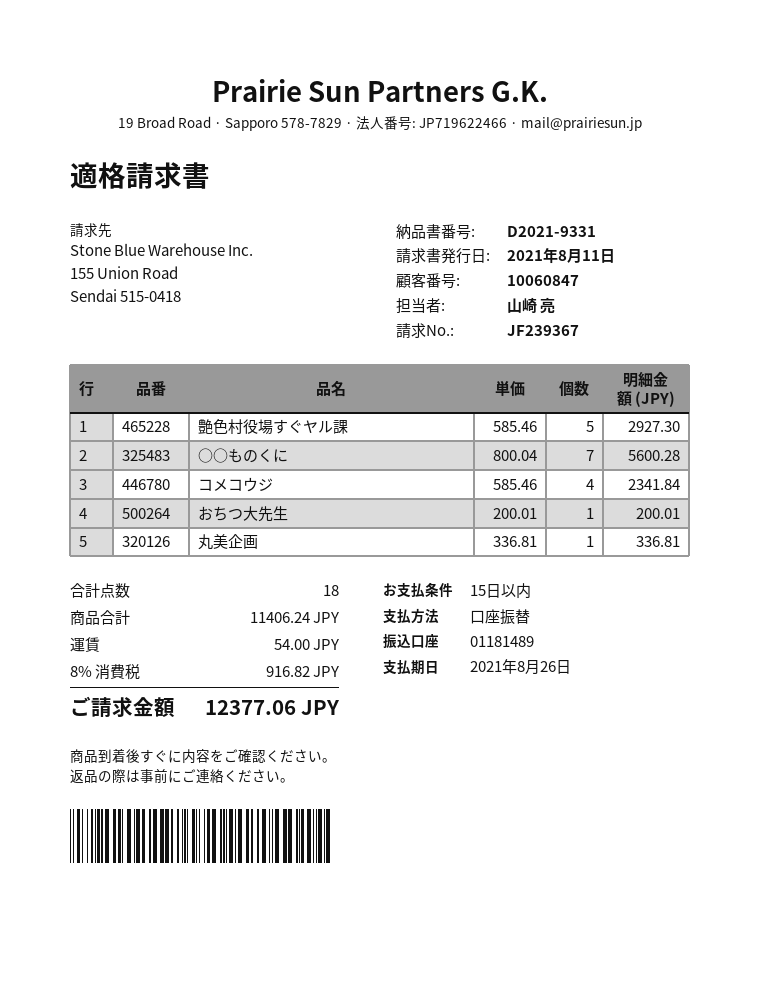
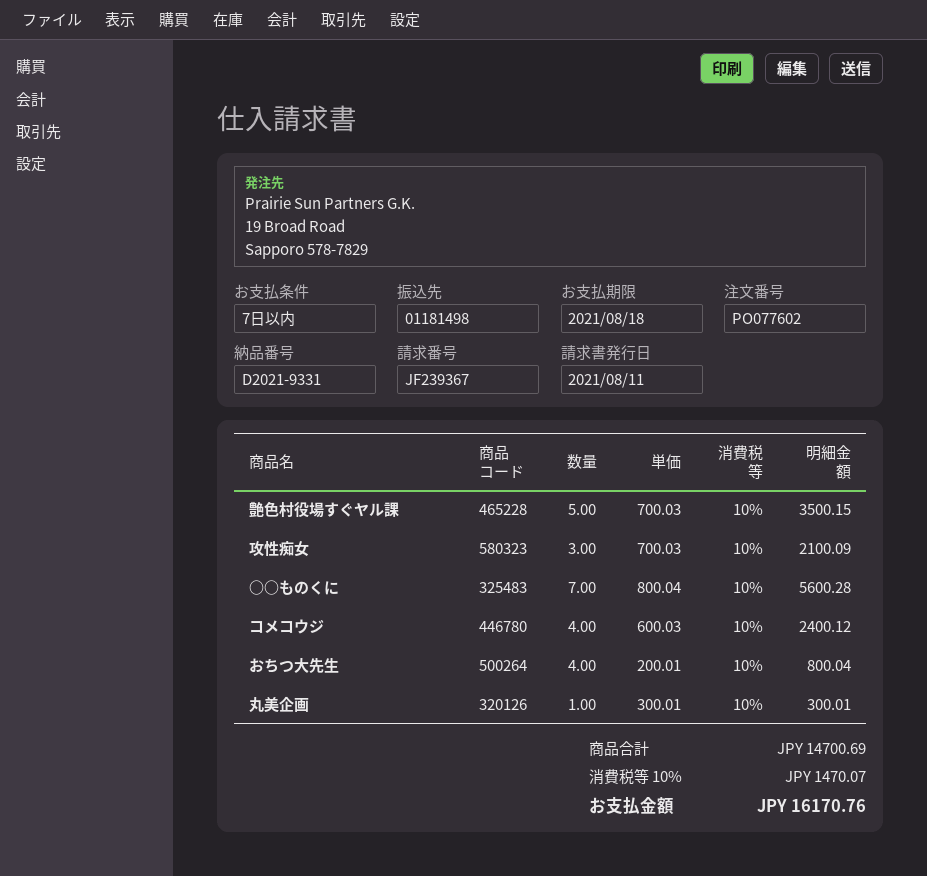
payment terms: 15 days -> 7 days
due date: 2021-08-26 -> 2021-08-18
bank account: 01181489 -> 01181498
艶色村役場すぐヤル課: 5 x 585.46 = 2927.30 -> 5 x 700.03 = 3500.15
コメコウジ: 4 x 585.46 = 2341.84 -> 4 x 600.03 = 2400.12
おちつ大先生: 1 x 200.01 = 200.01 -> 4 x 200.01 = 800.04
丸美企画: 1 x 336.81 = 336.81 -> 1 x 300.01 = 300.01
攻性痴女: none -> 3 x 700.03 = 2100.09
subtotal: 11406.24 -> 14700.69
shipping: 54.00 -> none
tax: 8% = 916.82 -> 10% = 1470.07
total: 12377.06 -> 16170.76

